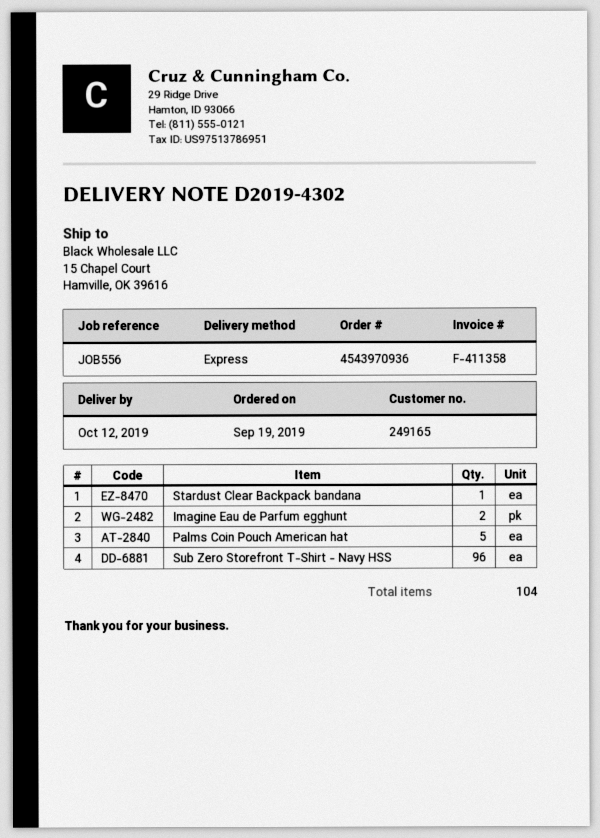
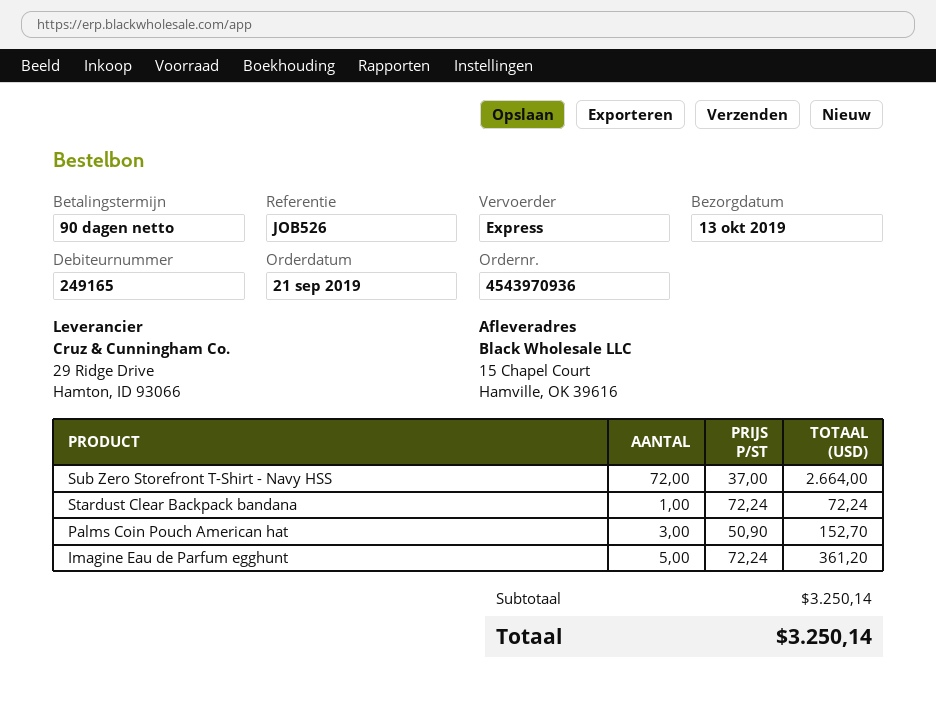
order date: 2019-09-19 -> 2019-09-21
delivery date: 2019-10-12 -> 2019-10-13
reference: JOB556 -> JOB526
Imagine Eau de Parfum egghunt: 2 -> 5
Palms Coin Pouch American hat: 5 -> 3
Sub Zero Storefront T-Shirt - Navy HSS: 96 -> 72

